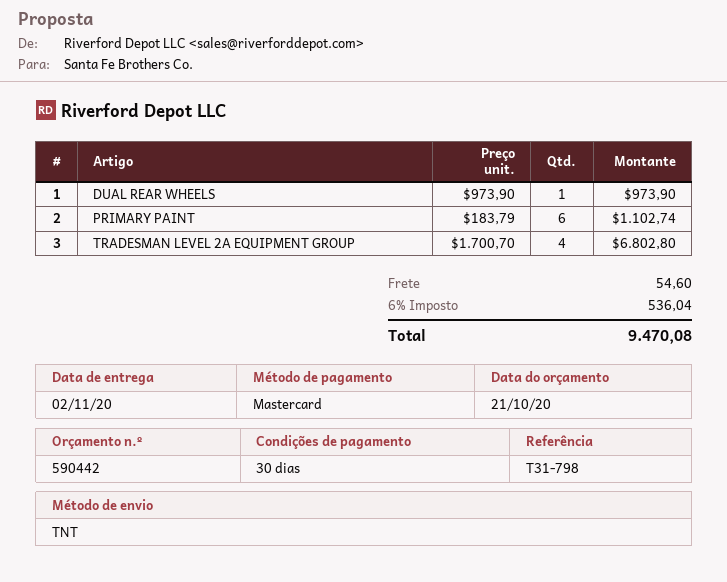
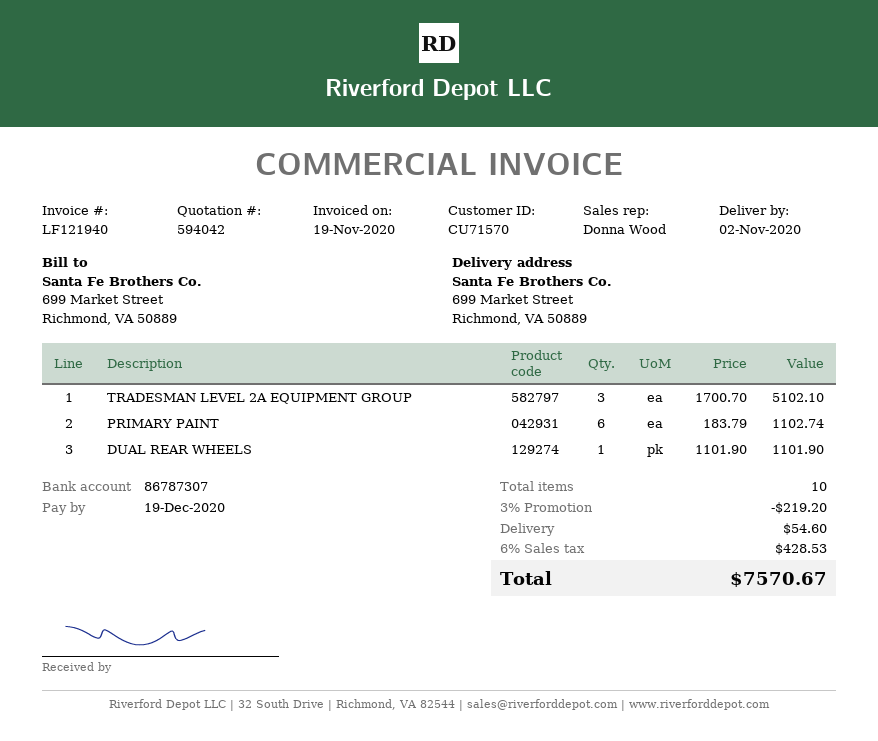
quote number: 590442 -> 594042
DUAL REAR WHEELS: 1 x 973.90 = 973.90 -> 1 x 1101.90 = 1101.90
TRADESMAN LEVEL 2A EQUIPMENT GROUP: 4 x 1700.70 = 6802.80 -> 3 x 1700.70 = 5102.10
discount: none -> 3% = 219.20
tax: 6% = 536.04 -> 6% = 428.53
total: 9470.08 -> 7570.67

